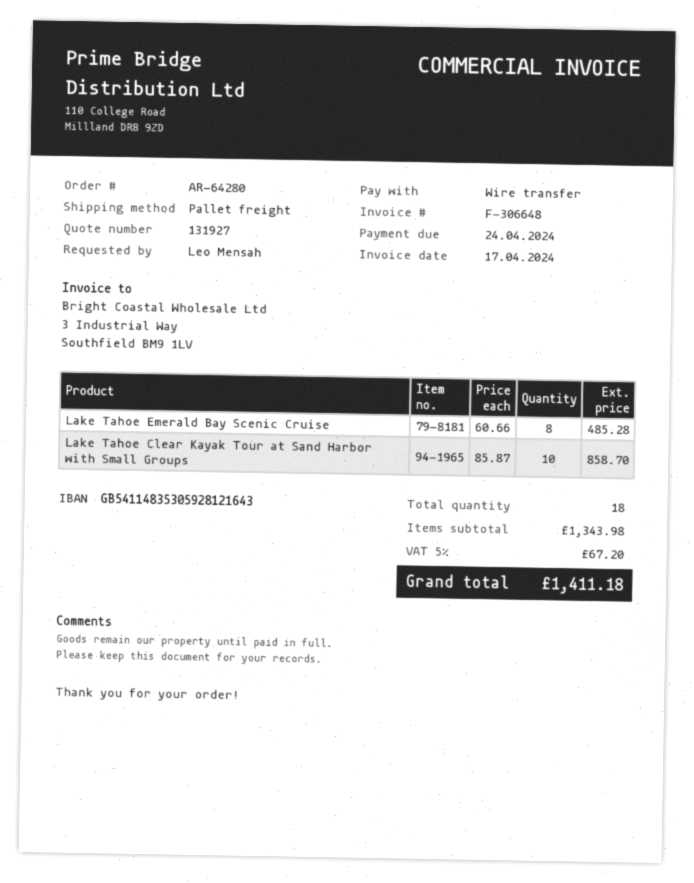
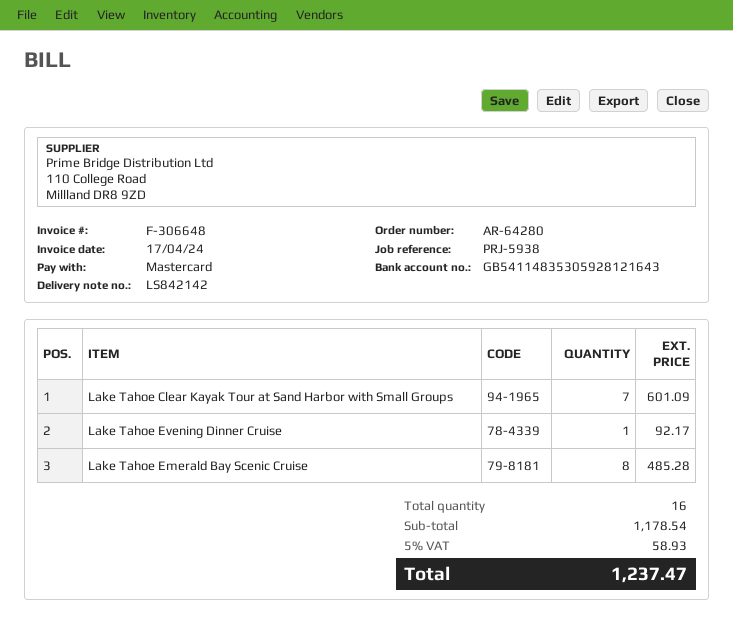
payment method: bank transfer -> Mastercard
Lake Tahoe Clear Kayak Tour at Sand Harbor with Small Groups: 10 for 858.70 -> 7 for 601.09
Lake Tahoe Evening Dinner Cruise: none -> 1 for 92.17
total quantity: 18 -> 16
subtotal: 1343.98 -> 1178.54
tax: 5% = 67.20 -> 5% = 58.93
total: 1411.18 -> 1237.47

